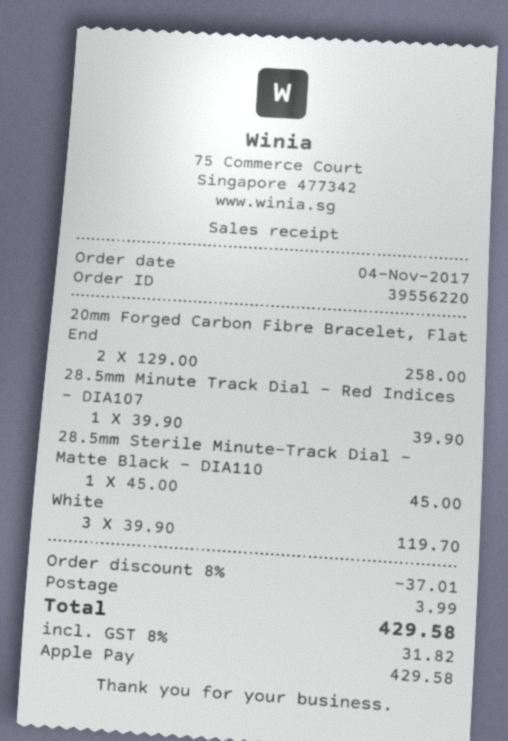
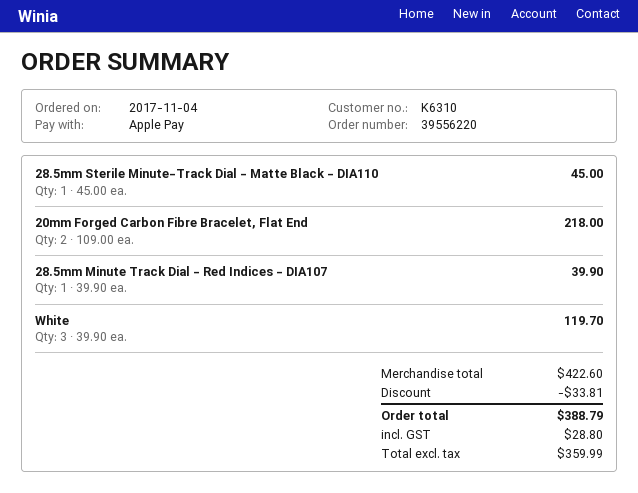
20mm Forged Carbon Fibre Bracelet, Flat End: 2 x 129.00 = 258.00 -> 2 x 109.00 = 218.00
discount: 37.01 -> 33.81
shipping: 3.99 -> none
tax: 31.82 -> 28.80
total: 429.58 -> 388.79

